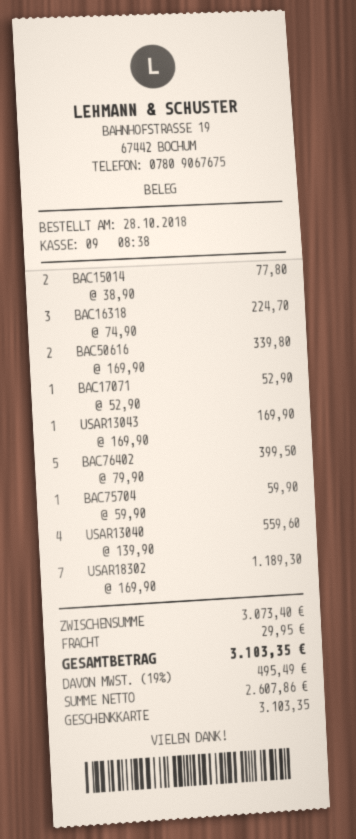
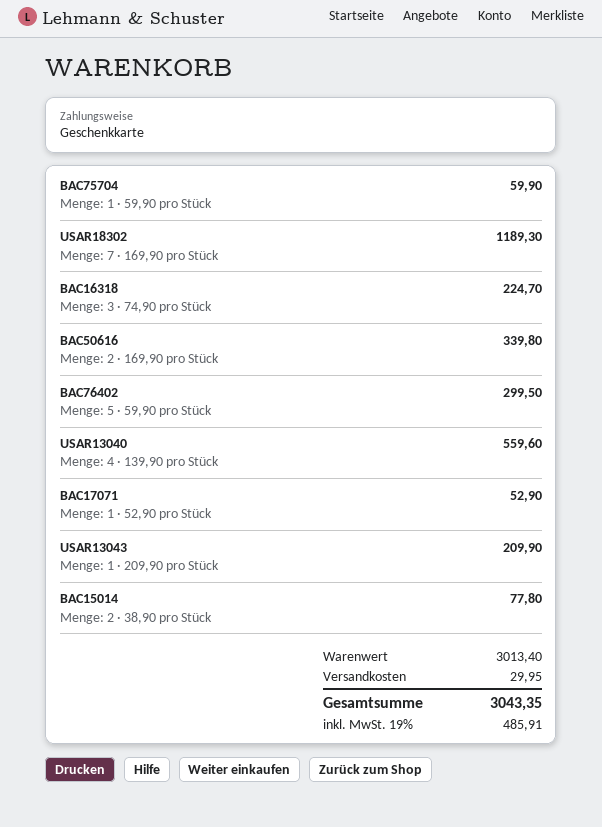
USAR13043: 1 x 169.90 = 169.90 -> 1 x 209.90 = 209.90
BAC76402: 5 x 79.90 = 399.50 -> 5 x 59.90 = 299.50
subtotal: 3073.40 -> 3013.40
tax: 19% = 495.49 -> 19% = 485.91
total: 3103.35 -> 3043.35

